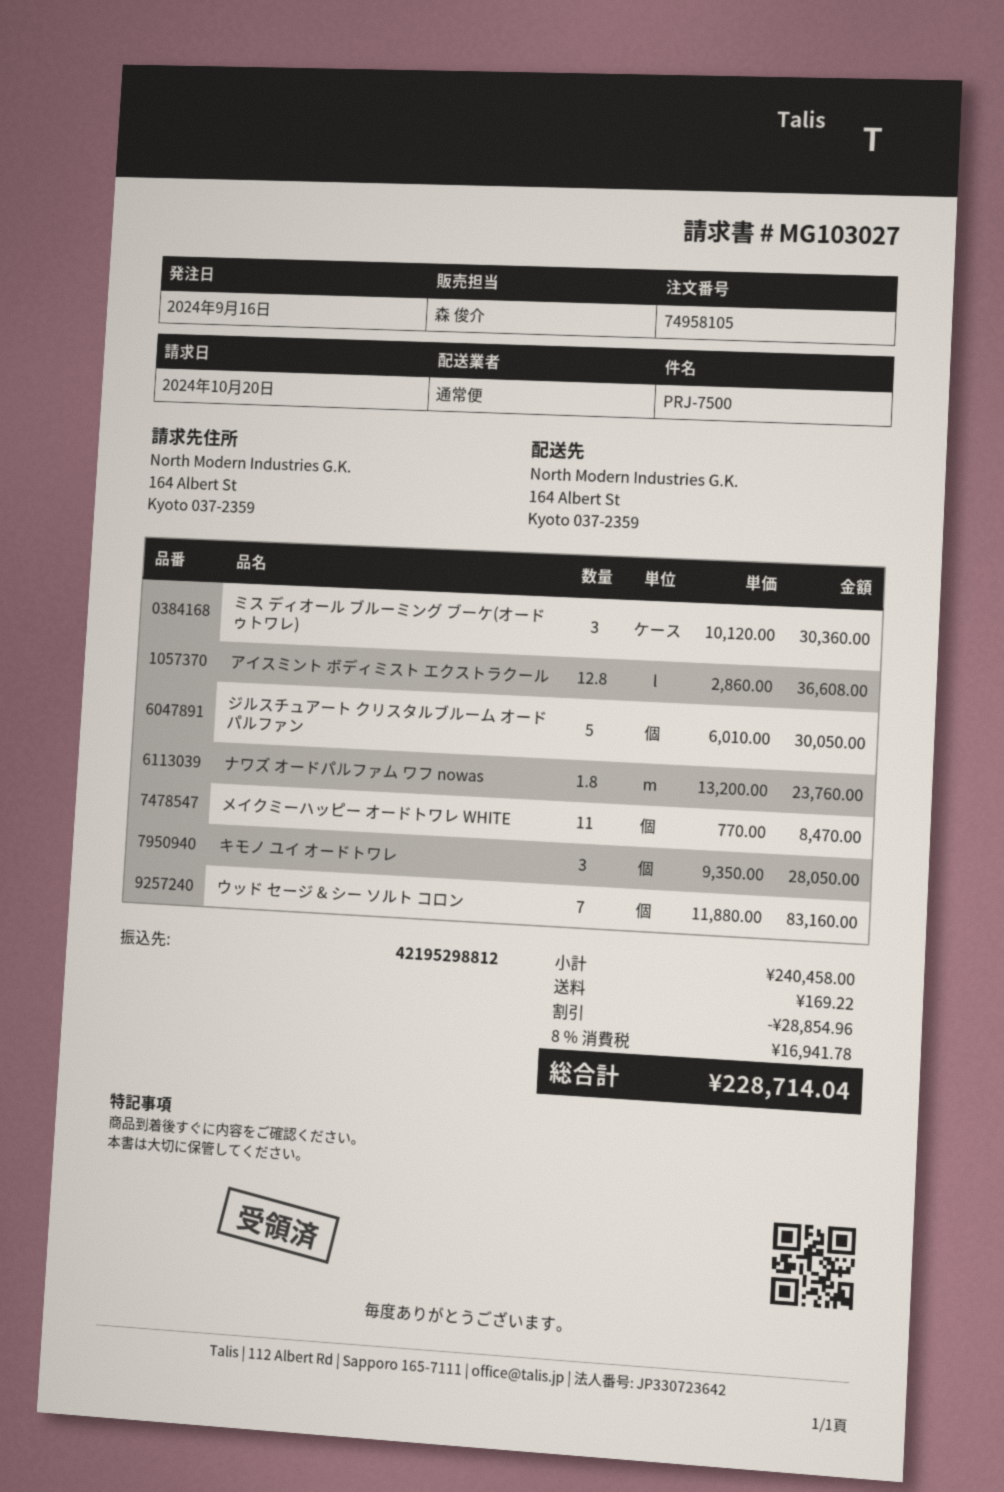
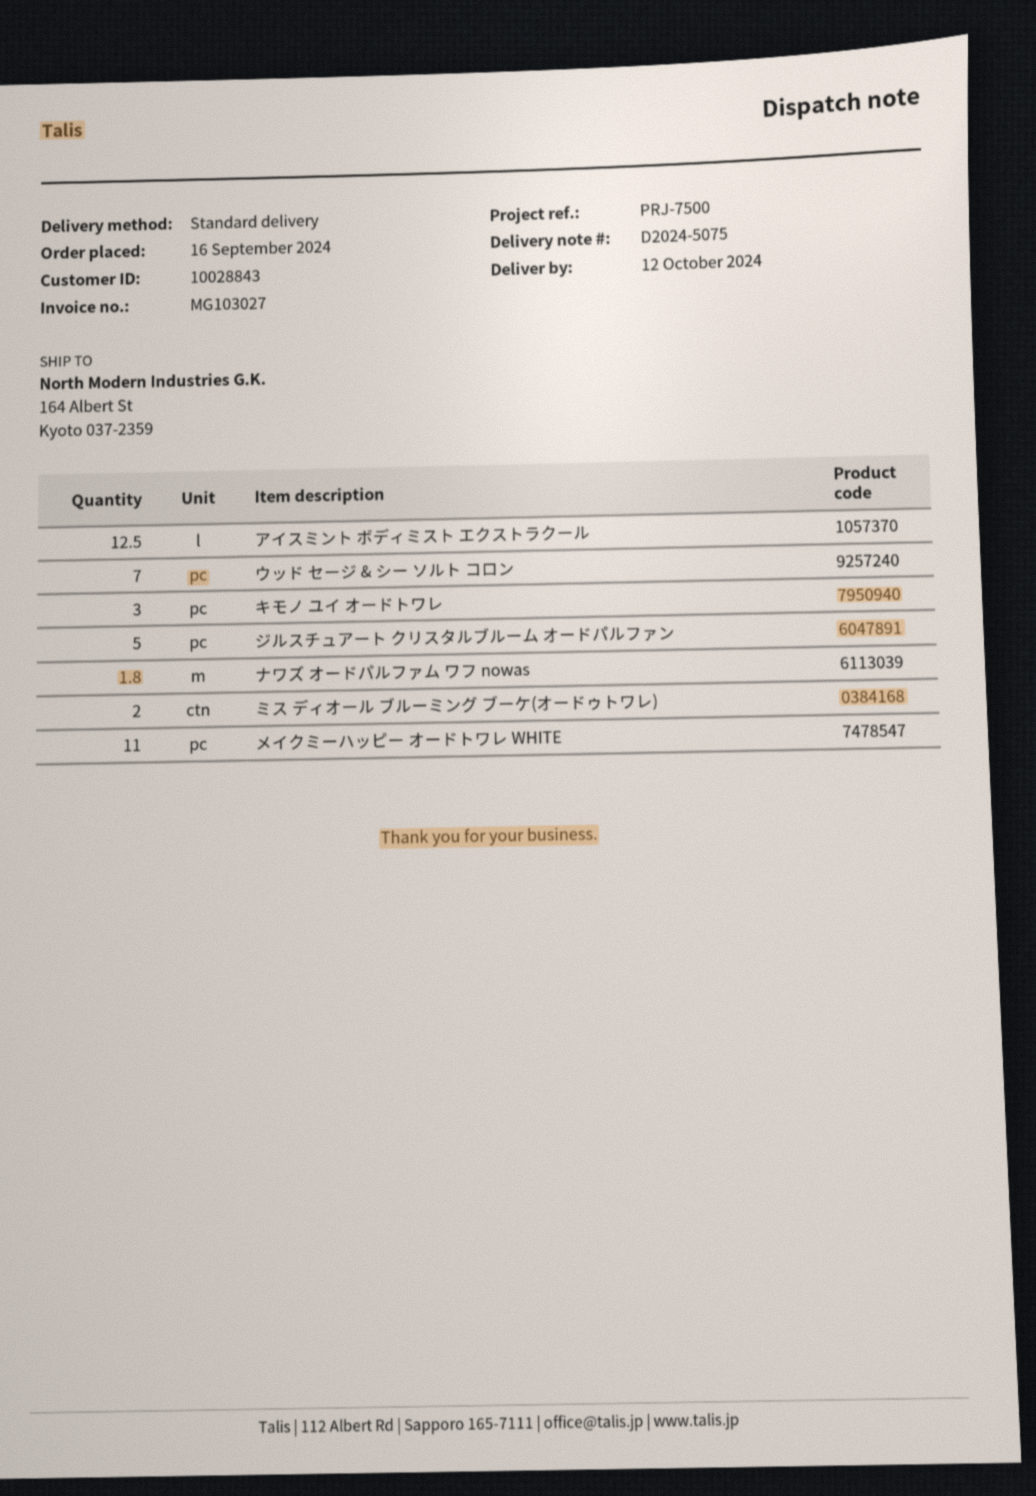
ミス ディオール ブルーミング ブーケ(オードゥトワレ): 3 -> 2
アイスミント ボディミスト エクストラクール: 12.8 -> 12.5

